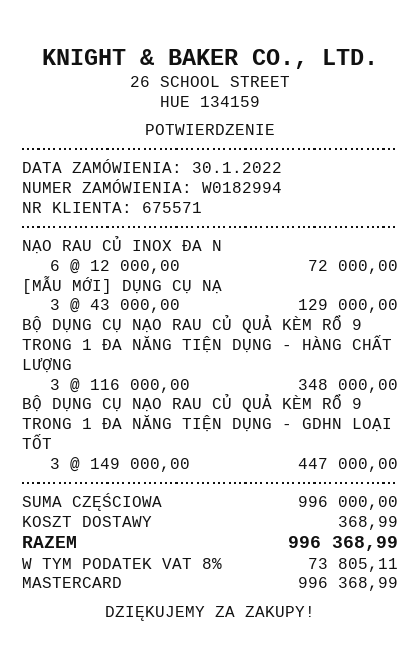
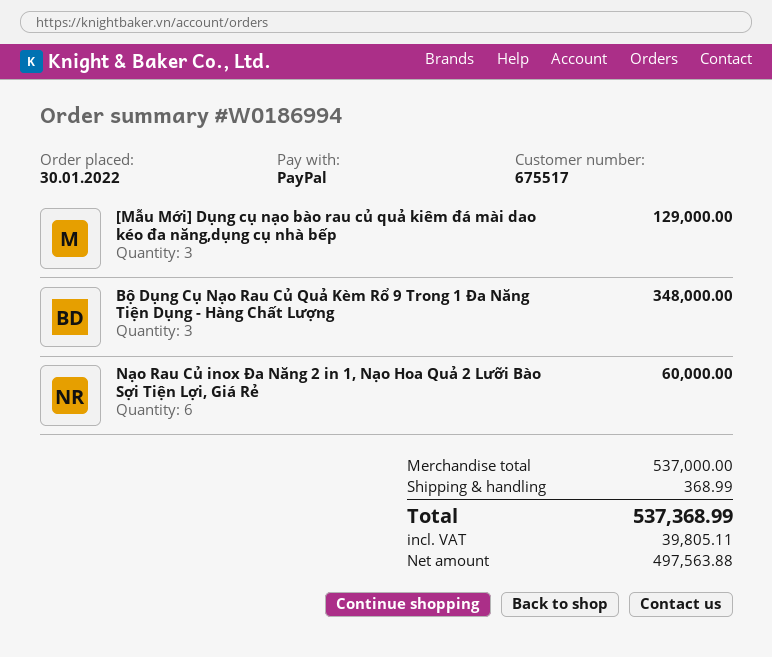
order number: W0182994 -> W0186994
customer number: 675571 -> 675517
payment method: Mastercard -> PayPal
NẠO RAU CỦ INOX ĐA N: 6 for 72000.00 -> 6 for 60000.00
BỘ DỤNG CỤ NẠO RAU CỦ QUẢ KÈM RỔ 9 TRONG 1 ĐA NĂNG TIỆN DỤNG - GDHN LOẠI TỐT: 3 for 447000.00 -> none
subtotal: 996000.00 -> 537000.00
tax: 73805.11 -> 39805.11
total: 996368.99 -> 537368.99

